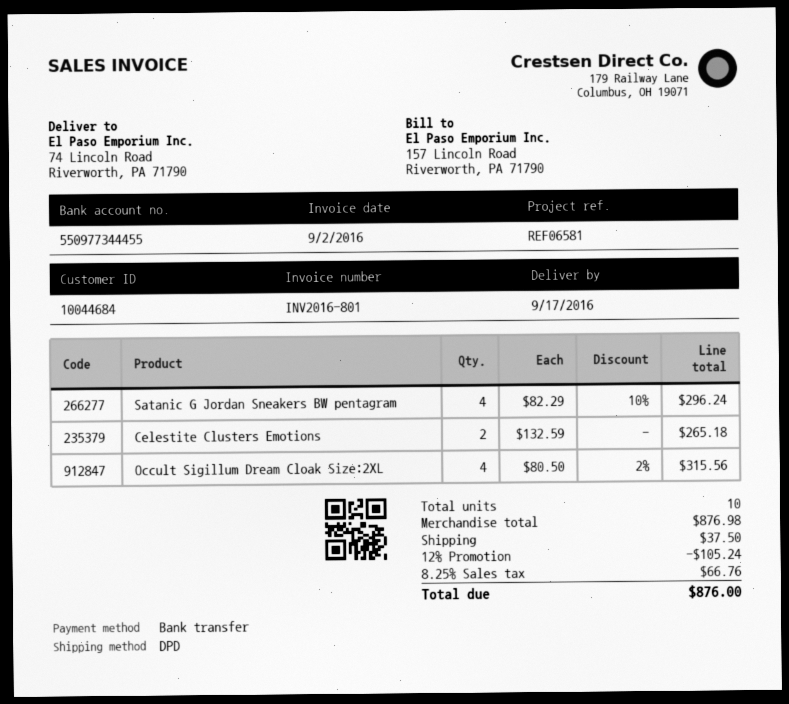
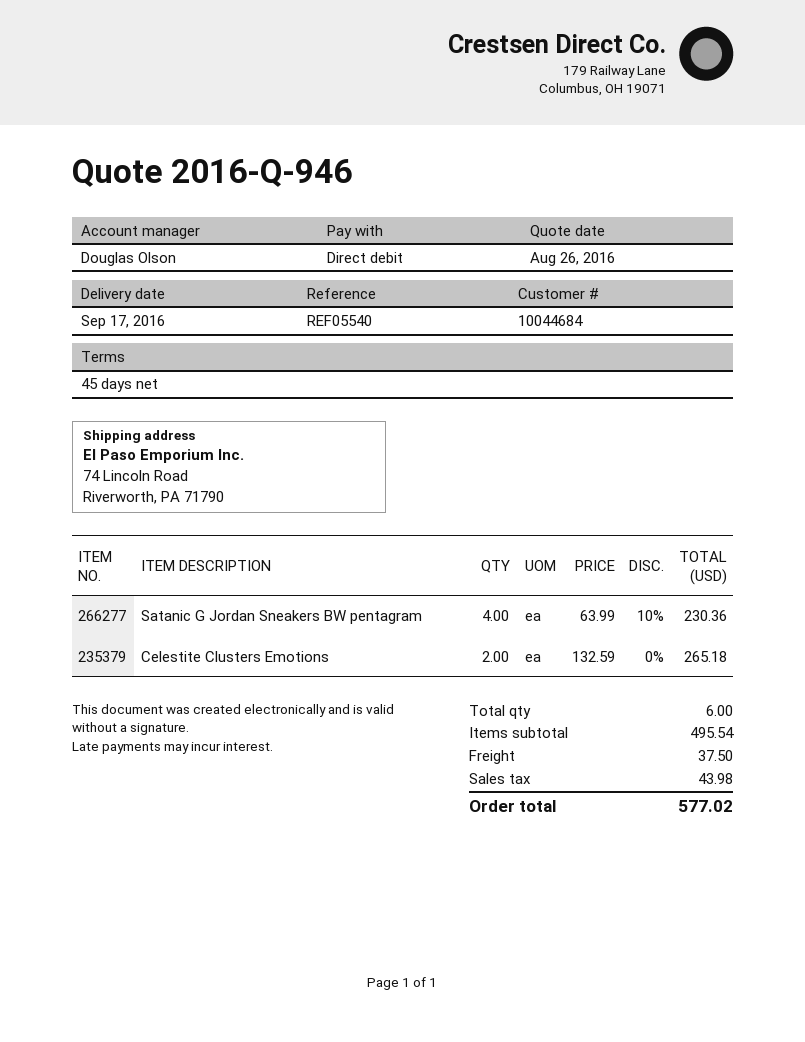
reference: REF06581 -> REF05540
payment method: bank transfer -> direct debit
Satanic G Jordan Sneakers BW pentagram: 4 x 82.29 - 10% = 296.24 -> 4 x 63.99 - 10% = 230.36
Occult Sigillum Dream Cloak Size:2XL: 4 x 80.50 - 2% = 315.56 -> none
total quantity: 10 -> 6
subtotal: 876.98 -> 495.54
discount: 12% = 105.24 -> none
tax: 66.76 -> 43.98
total: 876.00 -> 577.02

